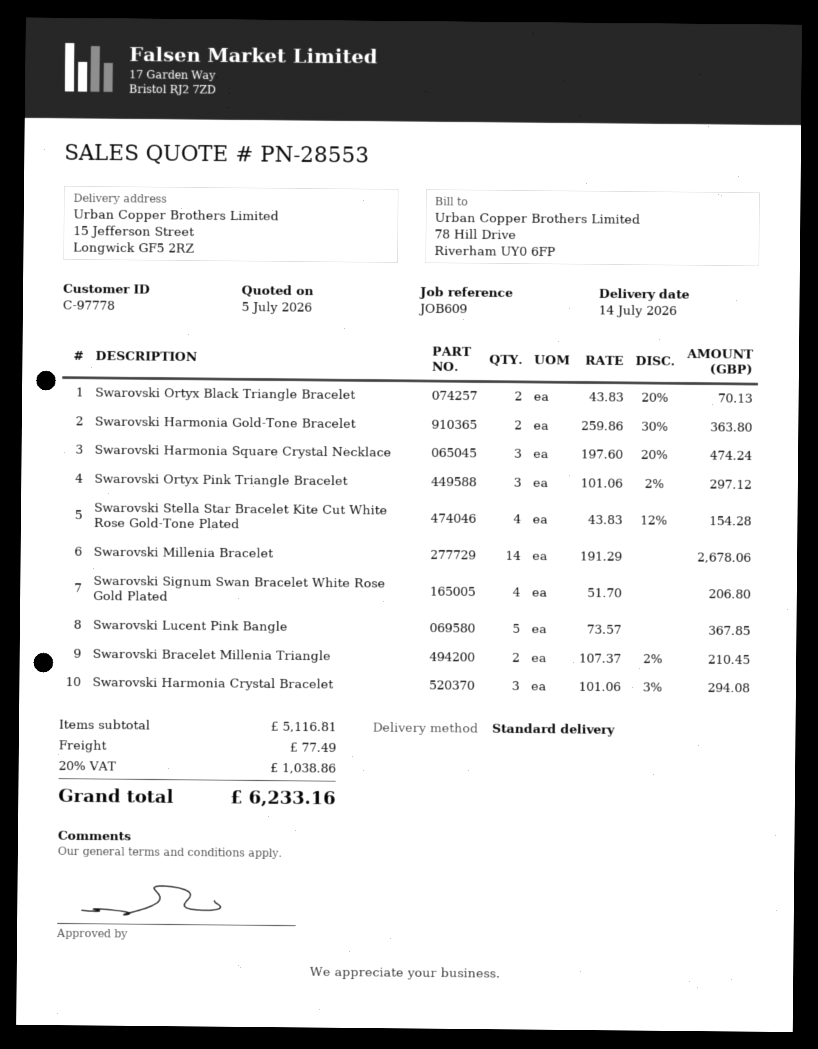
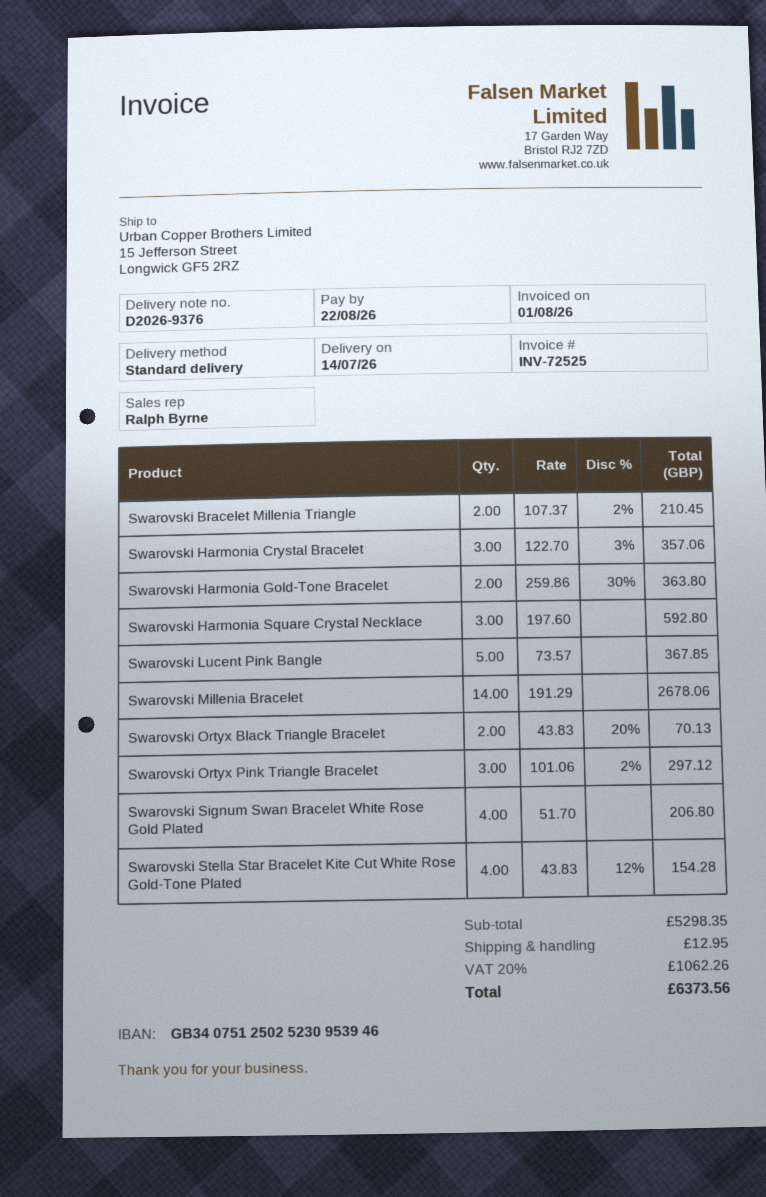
Swarovski Harmonia Square Crystal Necklace: 3 x 197.60 - 20% = 474.24 -> 3 x 197.60 = 592.80
Swarovski Harmonia Crystal Bracelet: 3 x 101.06 - 3% = 294.08 -> 3 x 122.70 - 3% = 357.06
subtotal: 5116.81 -> 5298.35
shipping: 77.49 -> 12.95
tax: 20% = 1038.86 -> 20% = 1062.26
total: 6233.16 -> 6373.56

